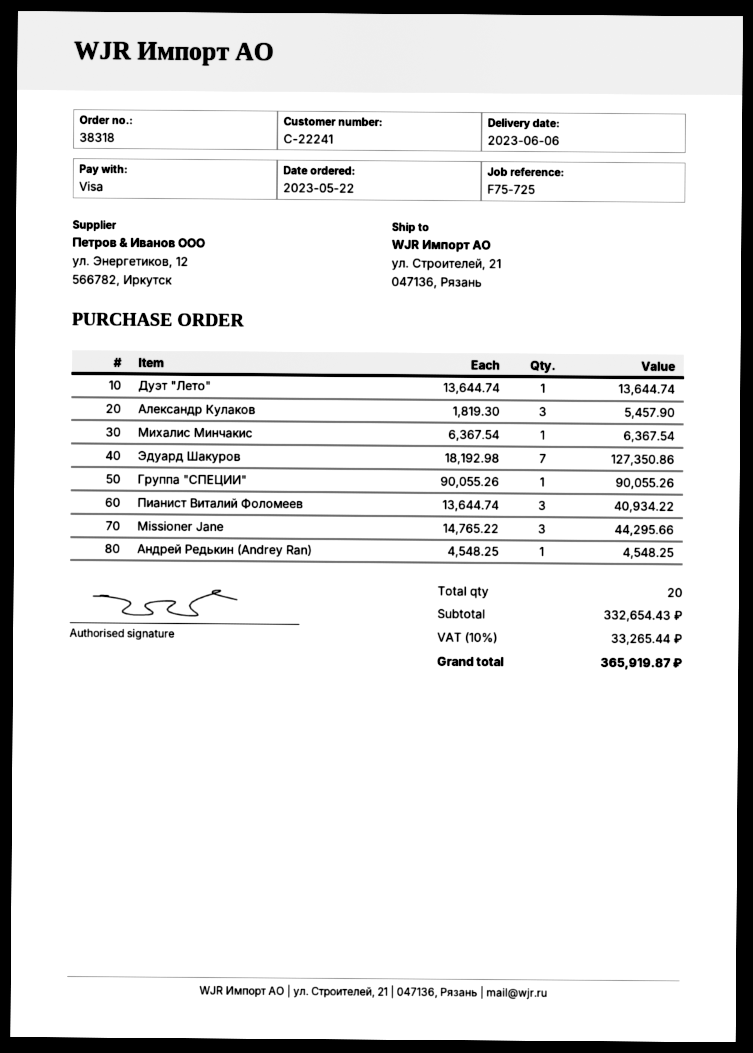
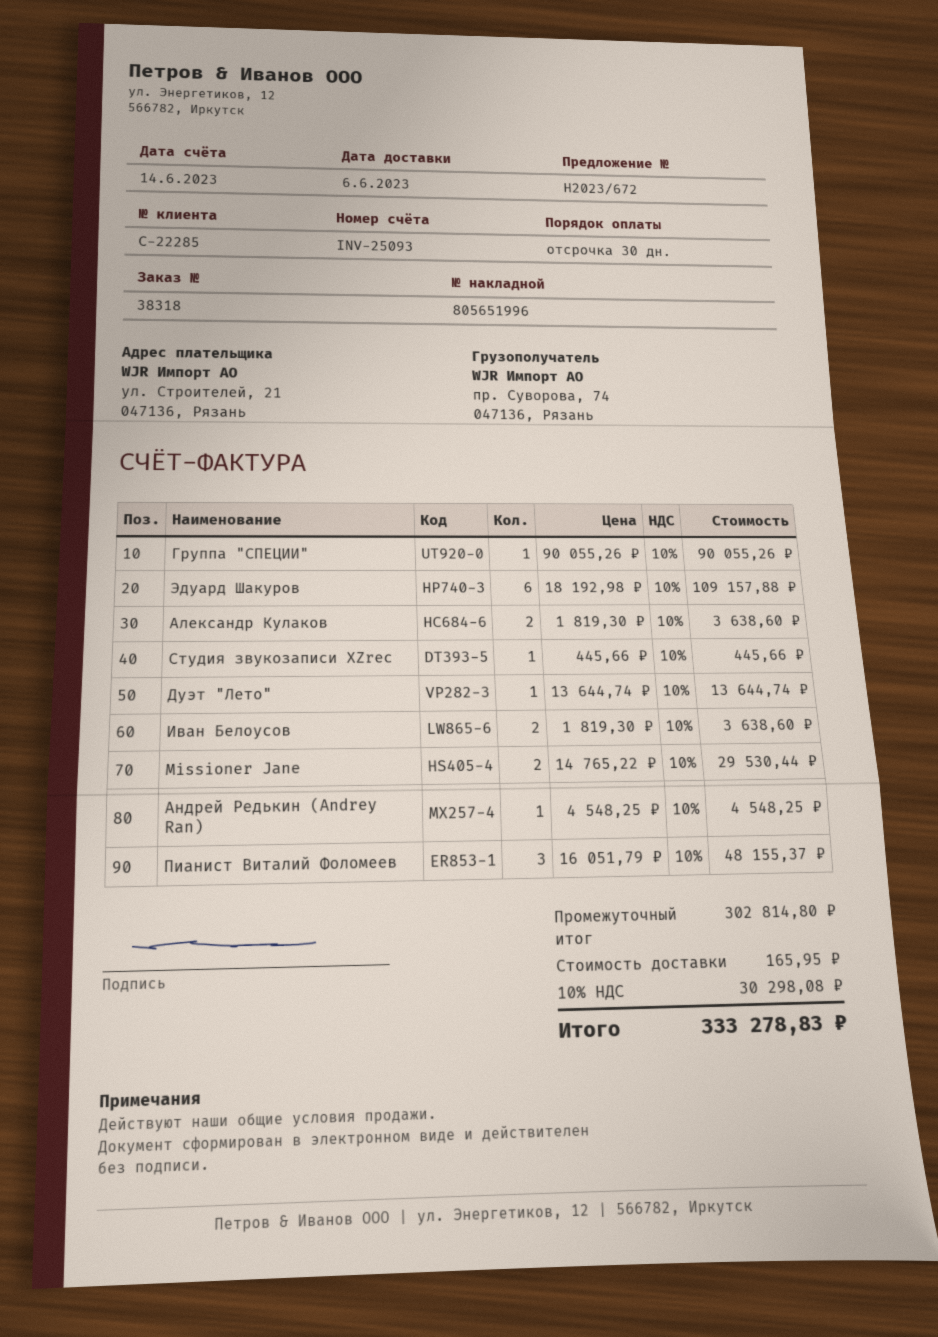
customer number: C-22241 -> C-22285
ship to: ул. Строителей, 21, 047136, Рязань -> пр. Суворова, 74, 047136, Рязань
Александр Кулаков: 3 x 1819.30 = 5457.90 -> 2 x 1819.30 = 3638.60
Михалис Минчакис: 1 x 6367.54 = 6367.54 -> none
Эдуард Шакуров: 7 x 18192.98 = 127350.86 -> 6 x 18192.98 = 109157.88
Пианист Виталий Фоломеев: 3 x 13644.74 = 40934.22 -> 3 x 16051.79 = 48155.37
Missioner Jane: 3 x 14765.22 = 44295.66 -> 2 x 14765.22 = 29530.44
Студия звукозаписи XZrec: none -> 1 x 445.66 = 445.66
Иван Белоусов: none -> 2 x 1819.30 = 3638.60
subtotal: 332654.43 -> 302814.80
shipping: none -> 165.95
tax: 10% = 33265.44 -> 10% = 30298.08
total: 365919.87 -> 333278.83

